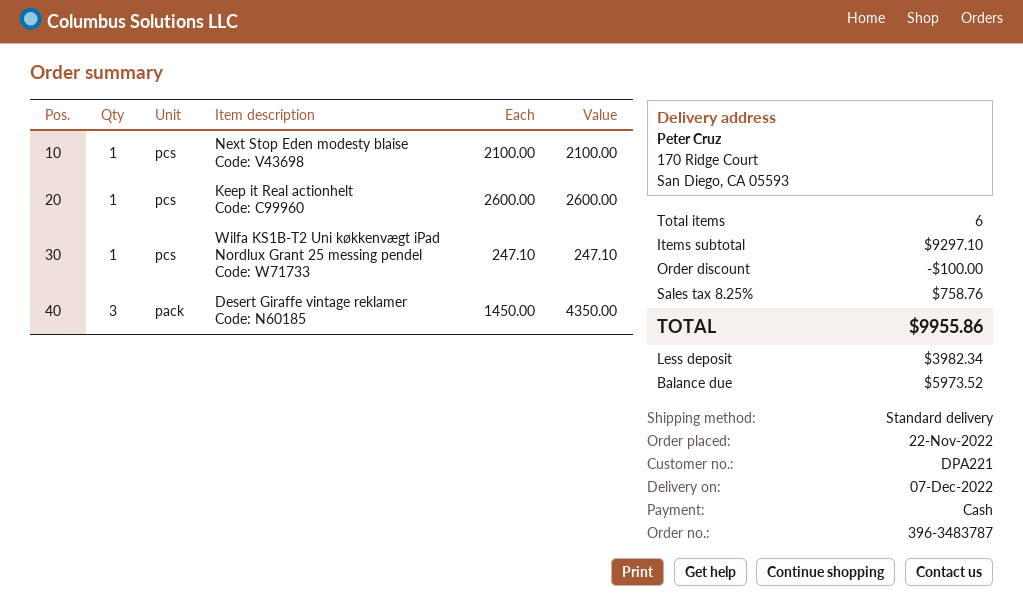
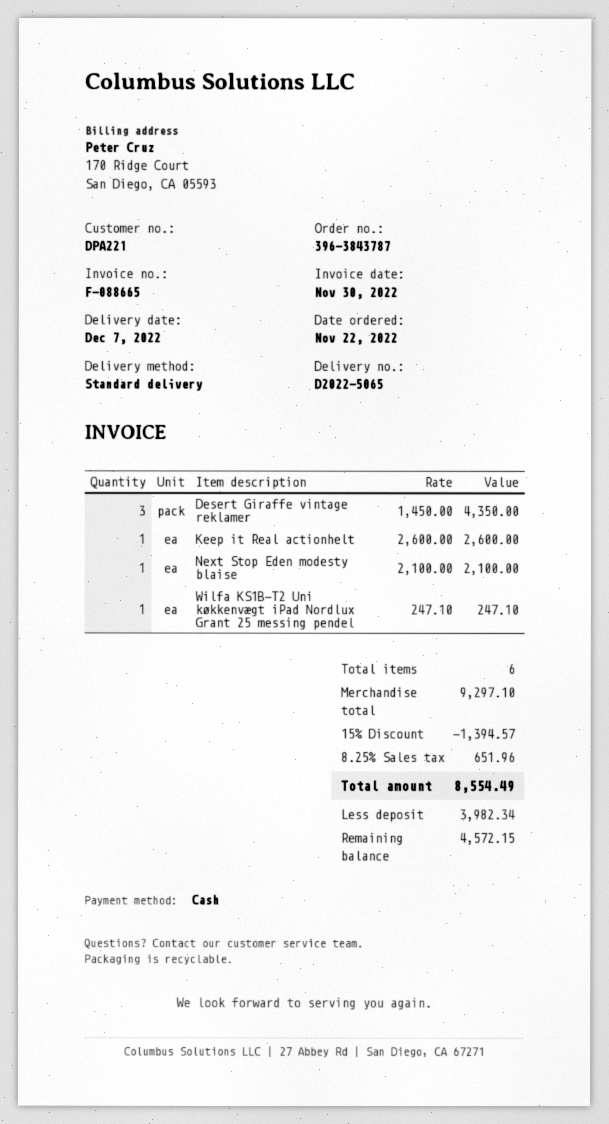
order number: 396-3483787 -> 396-3843787
discount: 100.00 -> 1394.57
tax: 8.25% = 758.76 -> 8.25% = 651.96
total: 9955.86 -> 8554.49
balance: 5973.52 -> 4572.15

